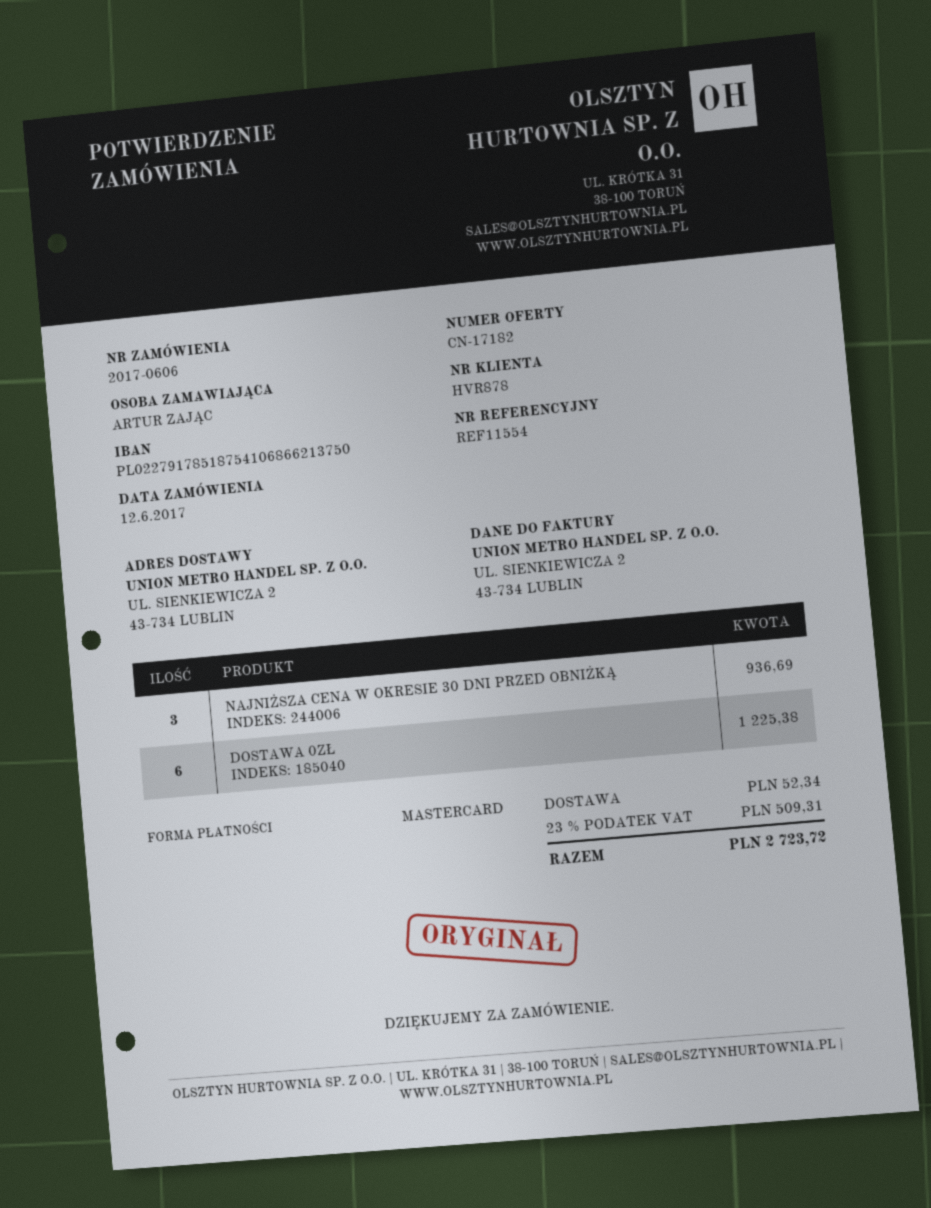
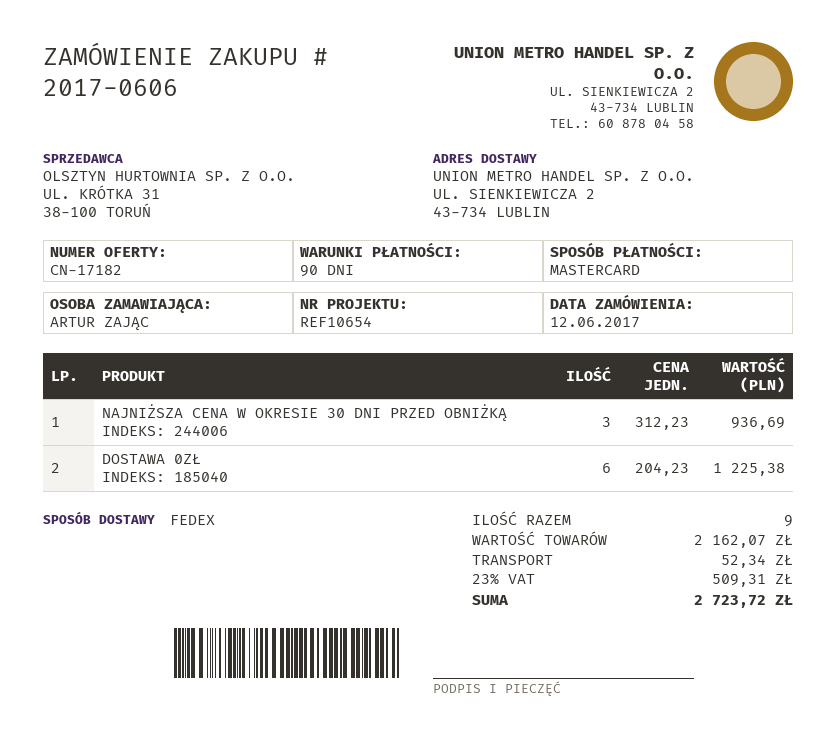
reference: REF11554 -> REF10654

